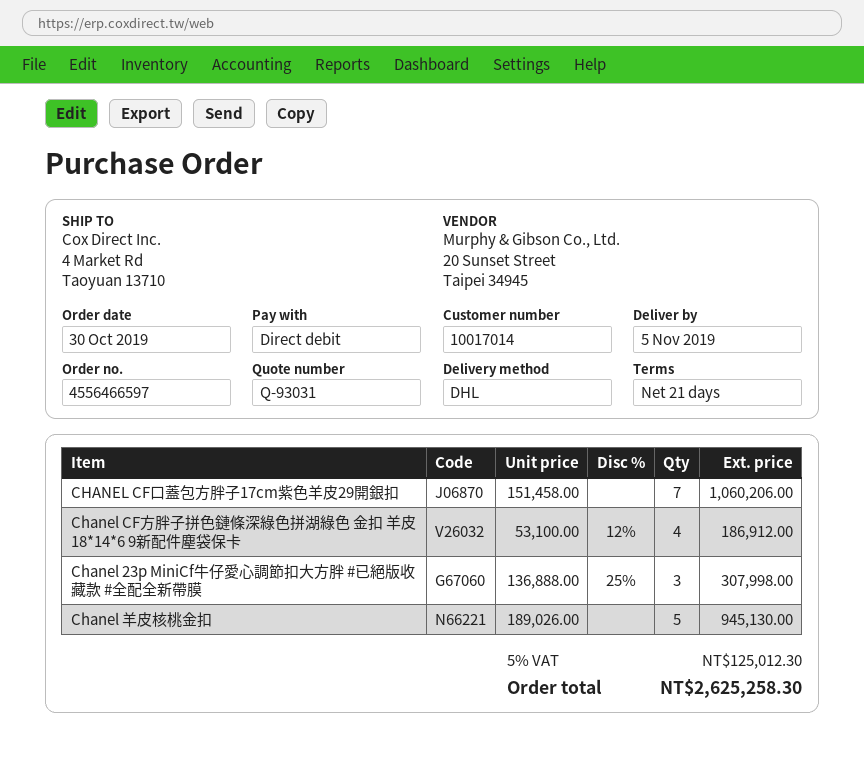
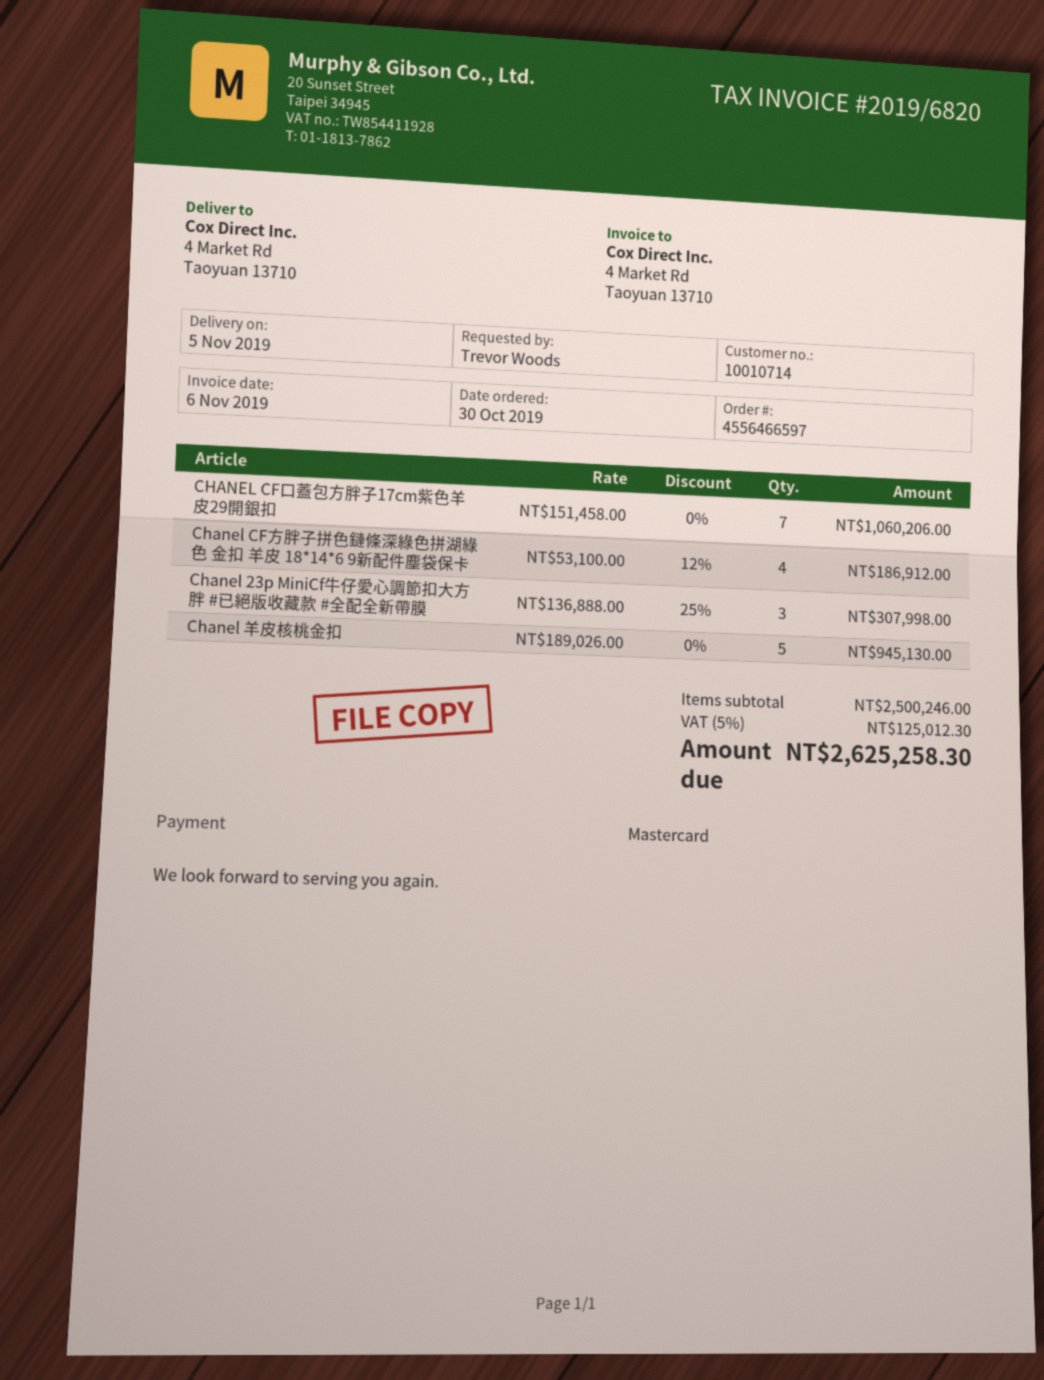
customer number: 10017014 -> 10010714
payment method: direct debit -> Mastercard

